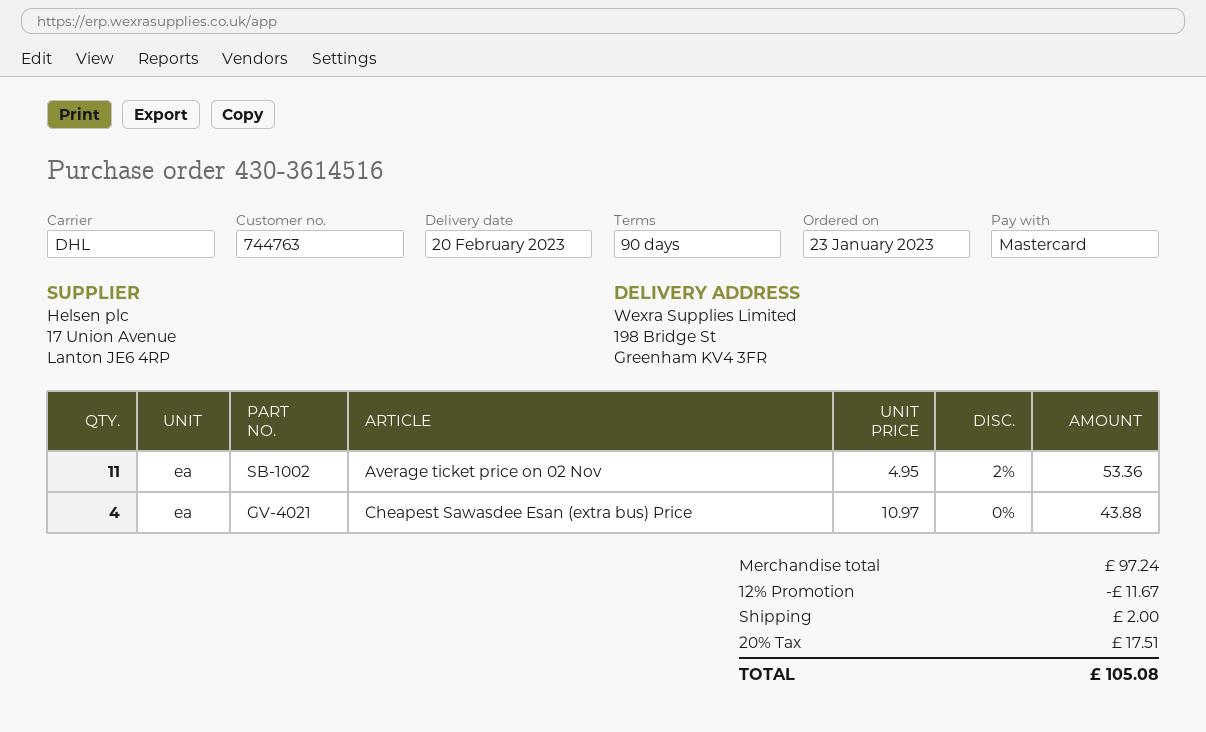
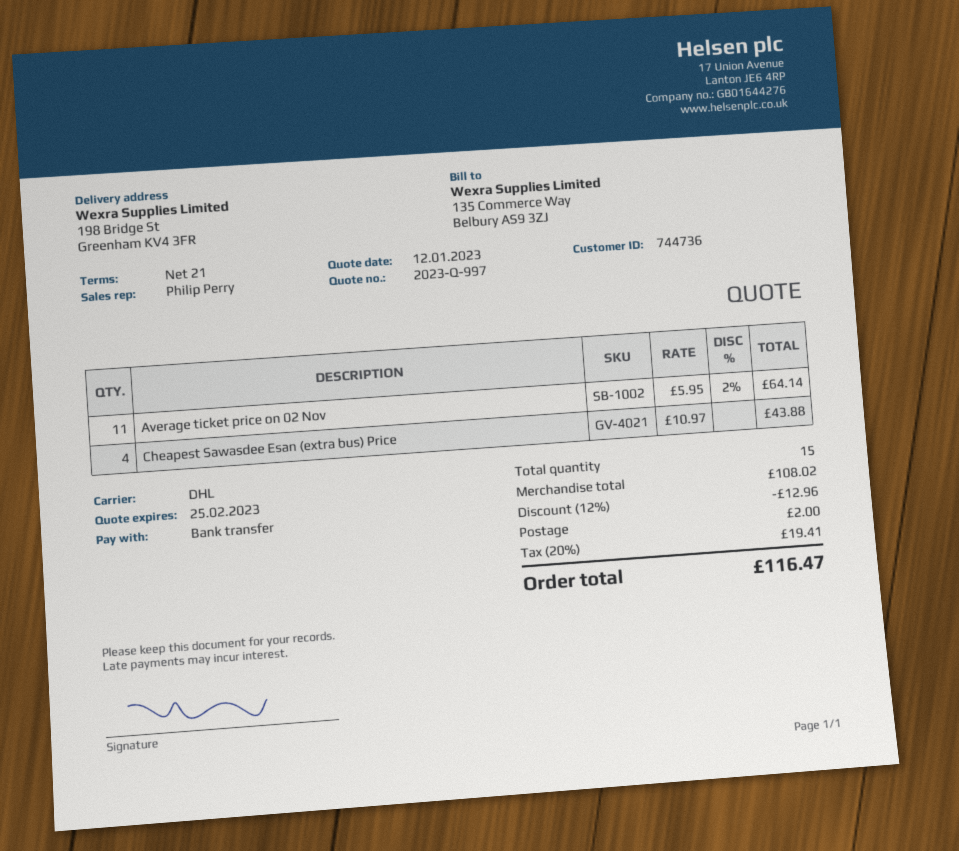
payment terms: 90 days -> 21 days
customer number: 744763 -> 744736
payment method: Mastercard -> bank transfer
Average ticket price on 02 Nov: 11 x 4.95 - 2% = 53.36 -> 11 x 5.95 - 2% = 64.14
subtotal: 97.24 -> 108.02
discount: 12% = 11.67 -> 12% = 12.96
tax: 20% = 17.51 -> 20% = 19.41
total: 105.08 -> 116.47

